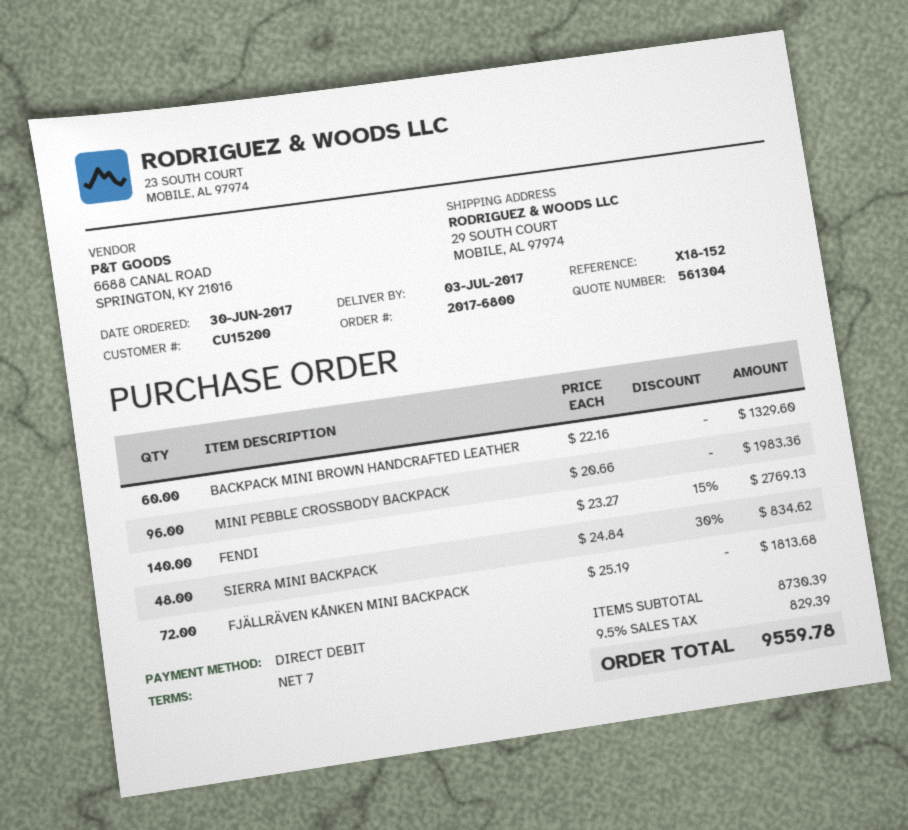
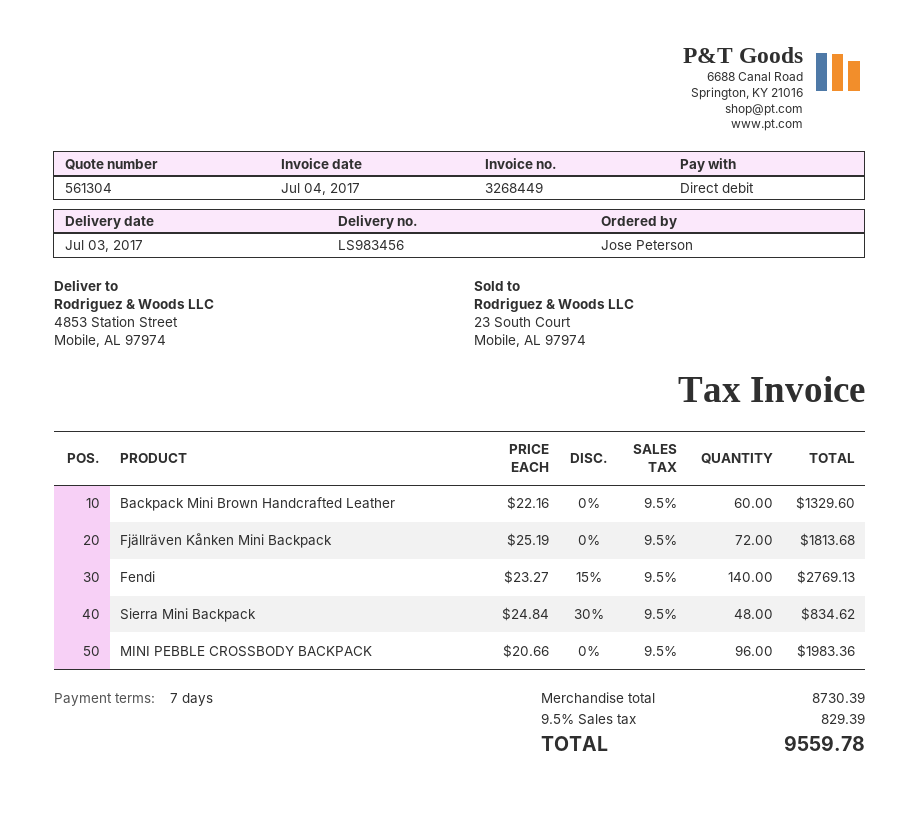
ship to: 29 SOUTH COURT, MOBILE, AL 97974 -> 4853 Station Street, Mobile, AL 97974

